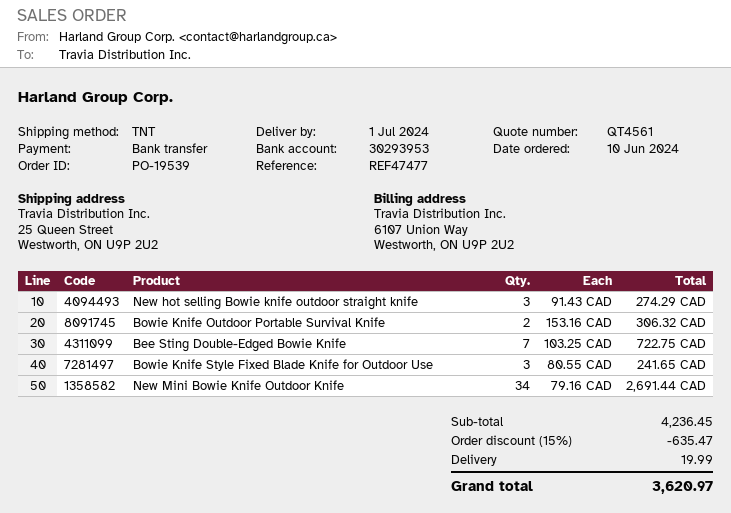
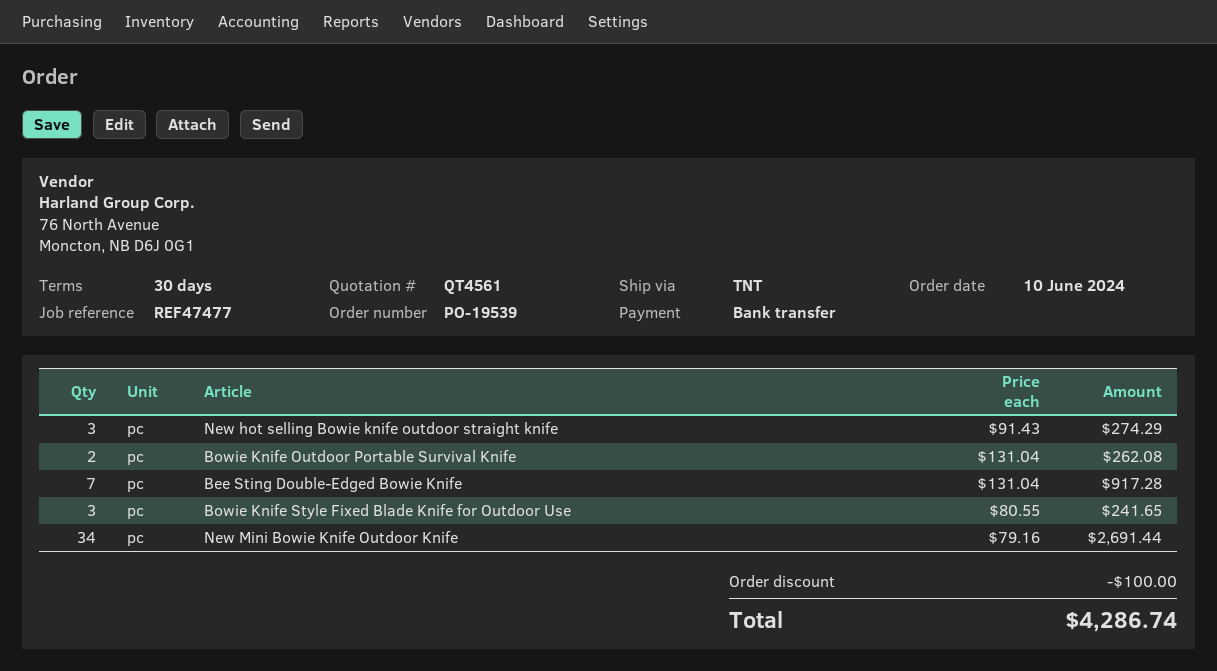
Bowie Knife Outdoor Portable Survival Knife: 2 x 153.16 = 306.32 -> 2 x 131.04 = 262.08
Bee Sting Double-Edged Bowie Knife: 7 x 103.25 = 722.75 -> 7 x 131.04 = 917.28
discount: 635.47 -> 100.00
shipping: 19.99 -> none
total: 3620.97 -> 4286.74

